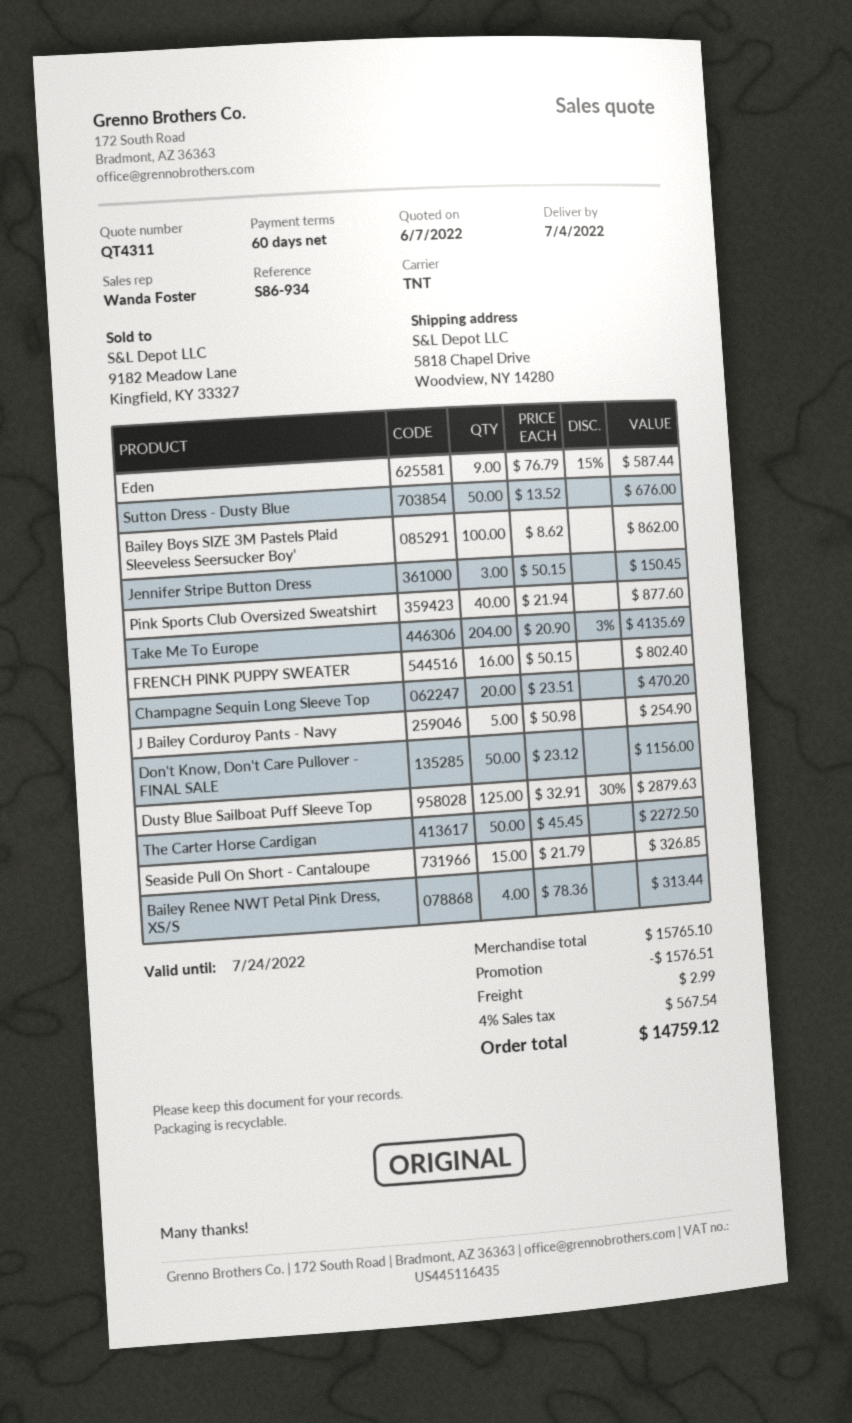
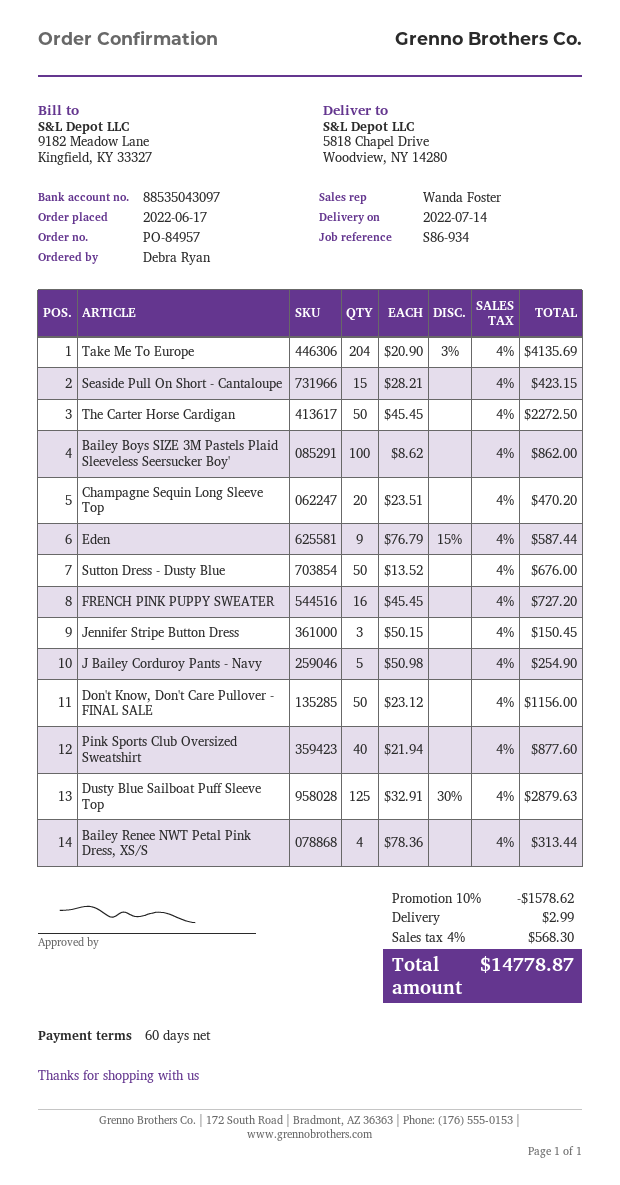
delivery date: 2022-07-04 -> 2022-07-14
FRENCH PINK PUPPY SWEATER: 16 x 50.15 = 802.40 -> 16 x 45.45 = 727.20
Seaside Pull On Short - Cantaloupe: 15 x 21.79 = 326.85 -> 15 x 28.21 = 423.15
discount: 1576.51 -> 1578.62
tax: 4% = 567.54 -> 4% = 568.30
total: 14759.12 -> 14778.87

